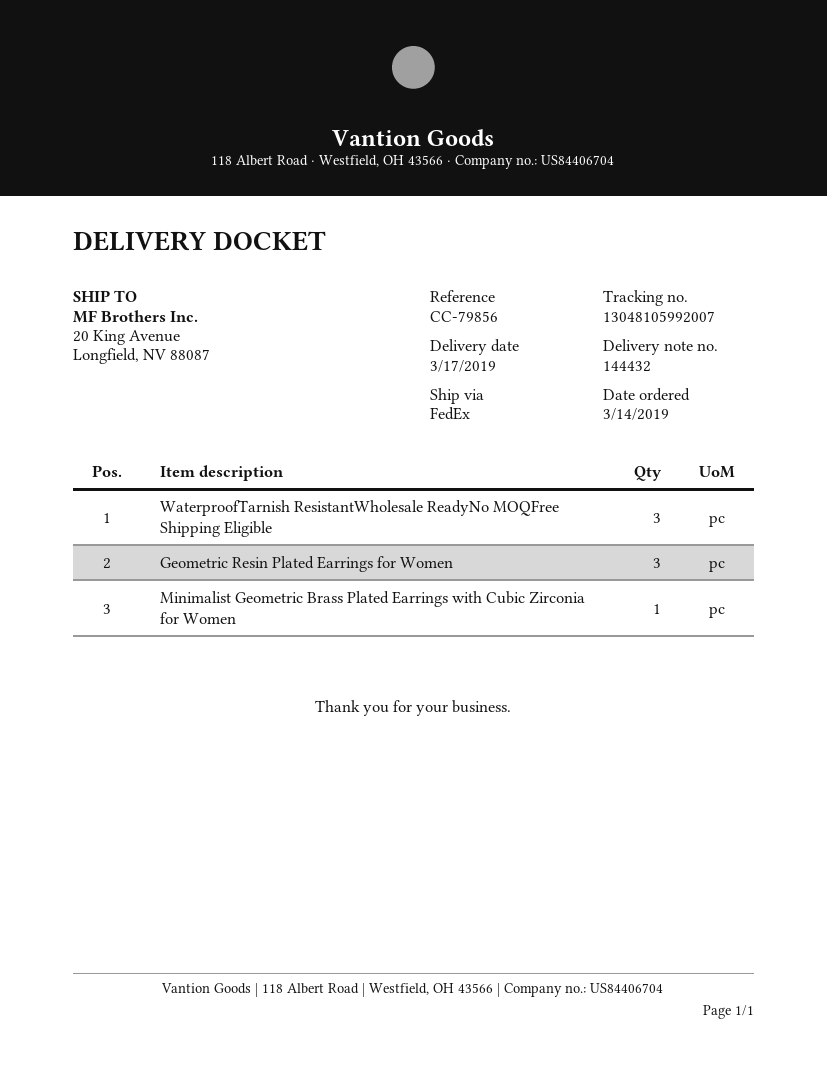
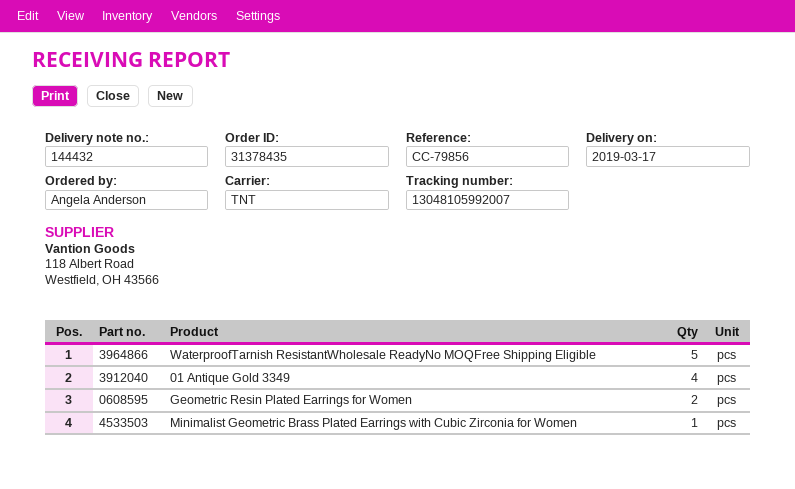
shipping method: FedEx -> TNT
WaterproofTarnish ResistantWholesale ReadyNo MOQFree Shipping Eligible: 3 -> 5
Geometric Resin Plated Earrings for Women: 3 -> 2
01 Antique Gold 3349: none -> 4

